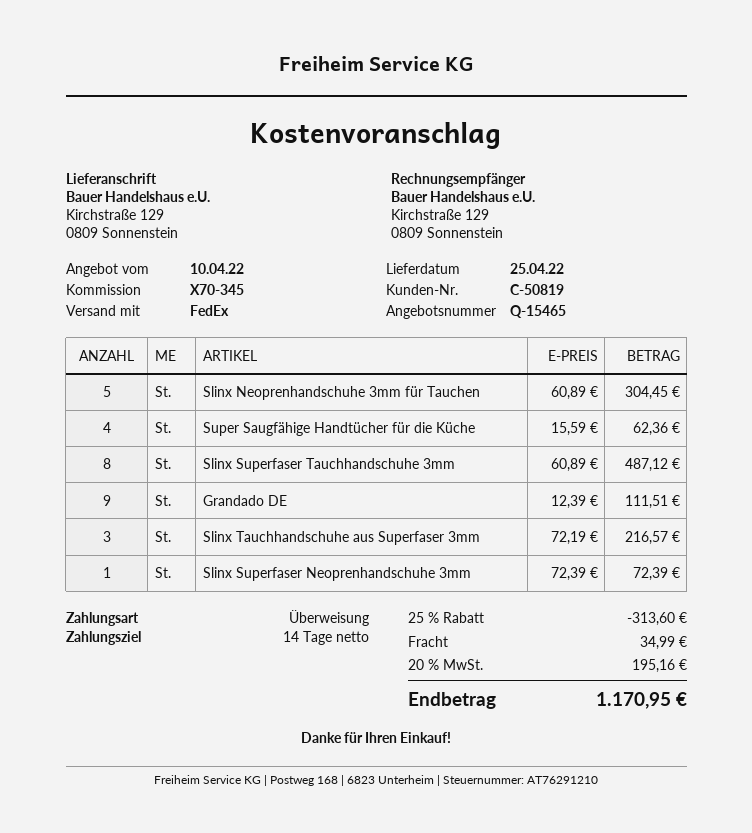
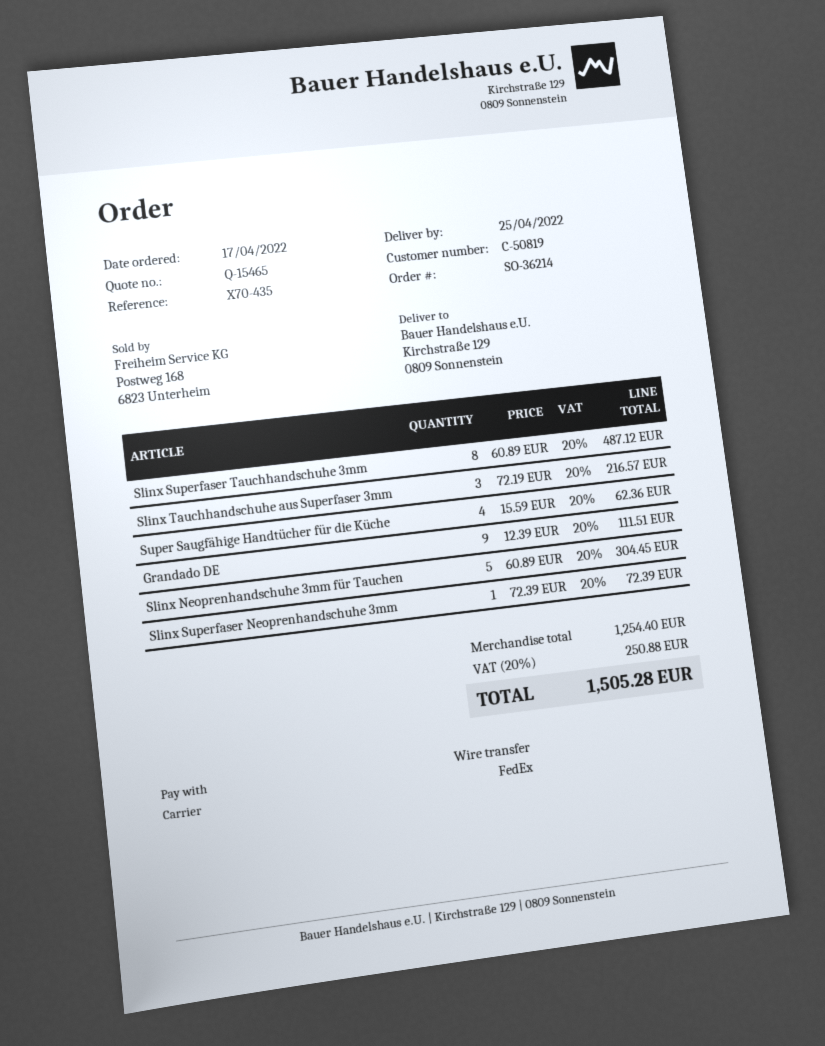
reference: X70-345 -> X70-435
discount: 25% = 313.60 -> none
shipping: 34.99 -> none
tax: 20% = 195.16 -> 20% = 250.88
total: 1170.95 -> 1505.28

